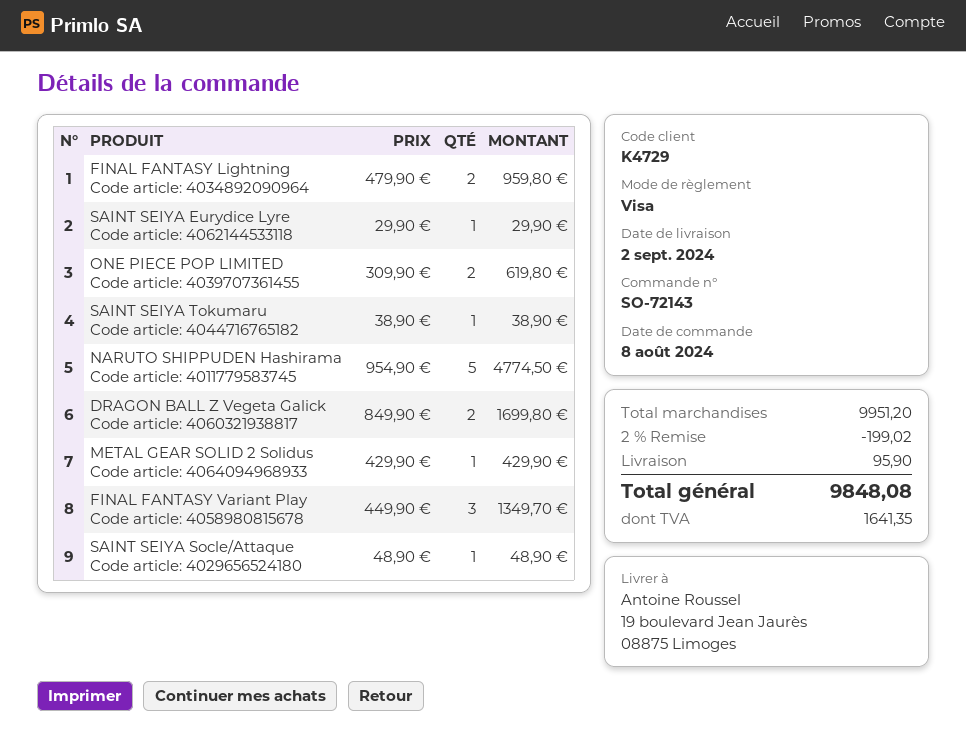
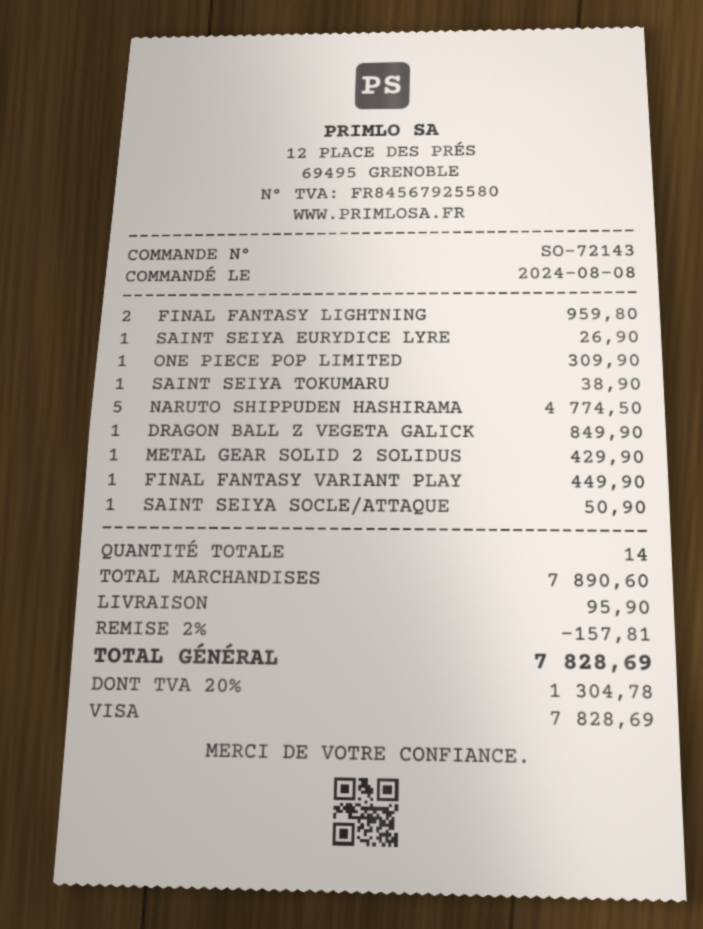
SAINT SEIYA Eurydice Lyre: 1 for 29.90 -> 1 for 26.90
ONE PIECE POP LIMITED: 2 for 619.80 -> 1 for 309.90
DRAGON BALL Z Vegeta Galick: 2 for 1699.80 -> 1 for 849.90
FINAL FANTASY Variant Play: 3 for 1349.70 -> 1 for 449.90
SAINT SEIYA Socle/Attaque: 1 for 48.90 -> 1 for 50.90
subtotal: 9951.20 -> 7890.60
discount: 2% = 199.02 -> 2% = 157.81
tax: 1641.35 -> 1304.78
total: 9848.08 -> 7828.69

